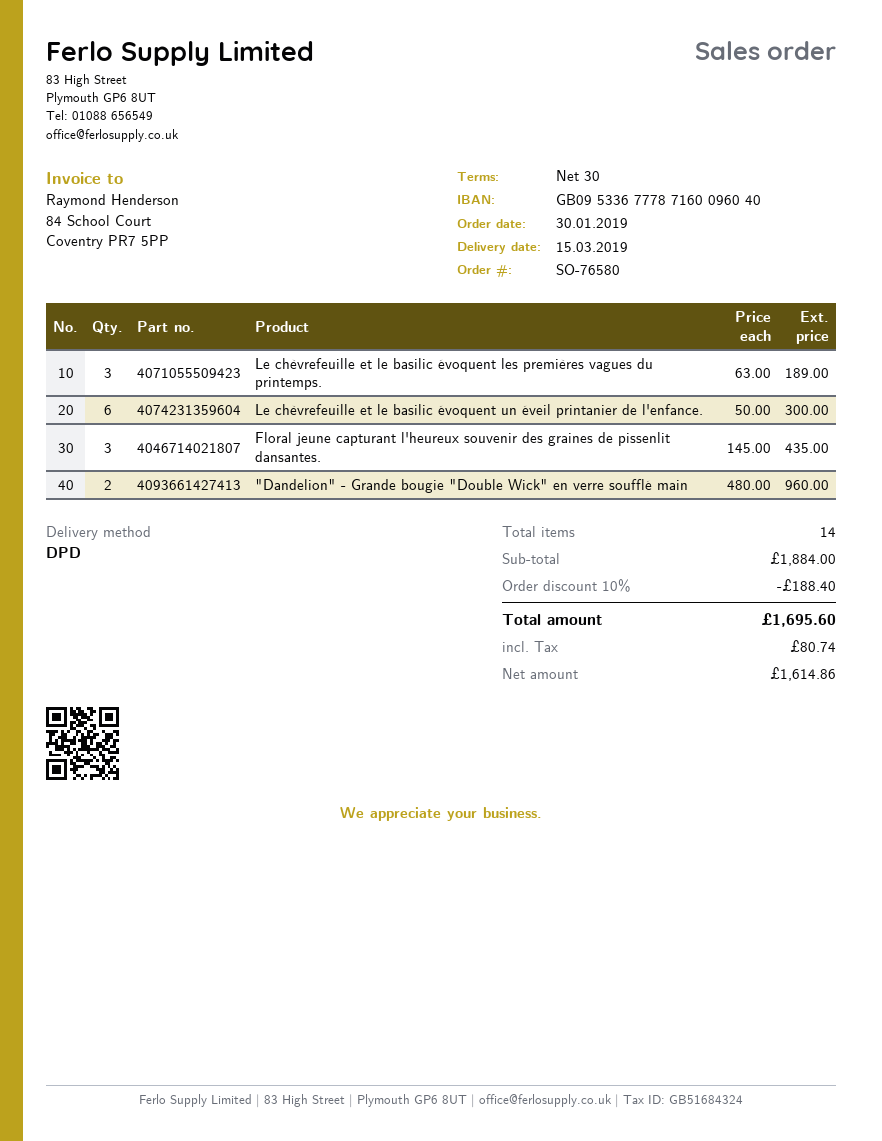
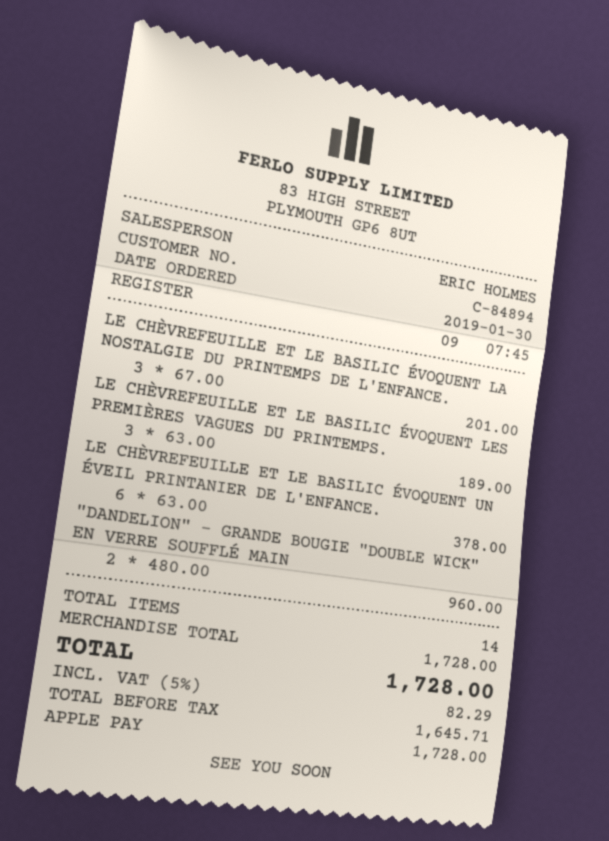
Le chèvrefeuille et le basilic évoquent un éveil printanier de l'enfance.: 6 x 50.00 = 300.00 -> 6 x 63.00 = 378.00
Floral jeune capturant l'heureux souvenir des graines de pissenlit dansantes.: 3 x 145.00 = 435.00 -> none
LE CHÈVREFEUILLE ET LE BASILIC ÉVOQUENT LA NOSTALGIE DU PRINTEMPS DE L'ENFANCE.: none -> 3 x 67.00 = 201.00
subtotal: 1884.00 -> 1728.00
discount: 10% = 188.40 -> none
net: 1614.86 -> 1645.71
tax: 80.74 -> 82.29
total: 1695.60 -> 1728.00

